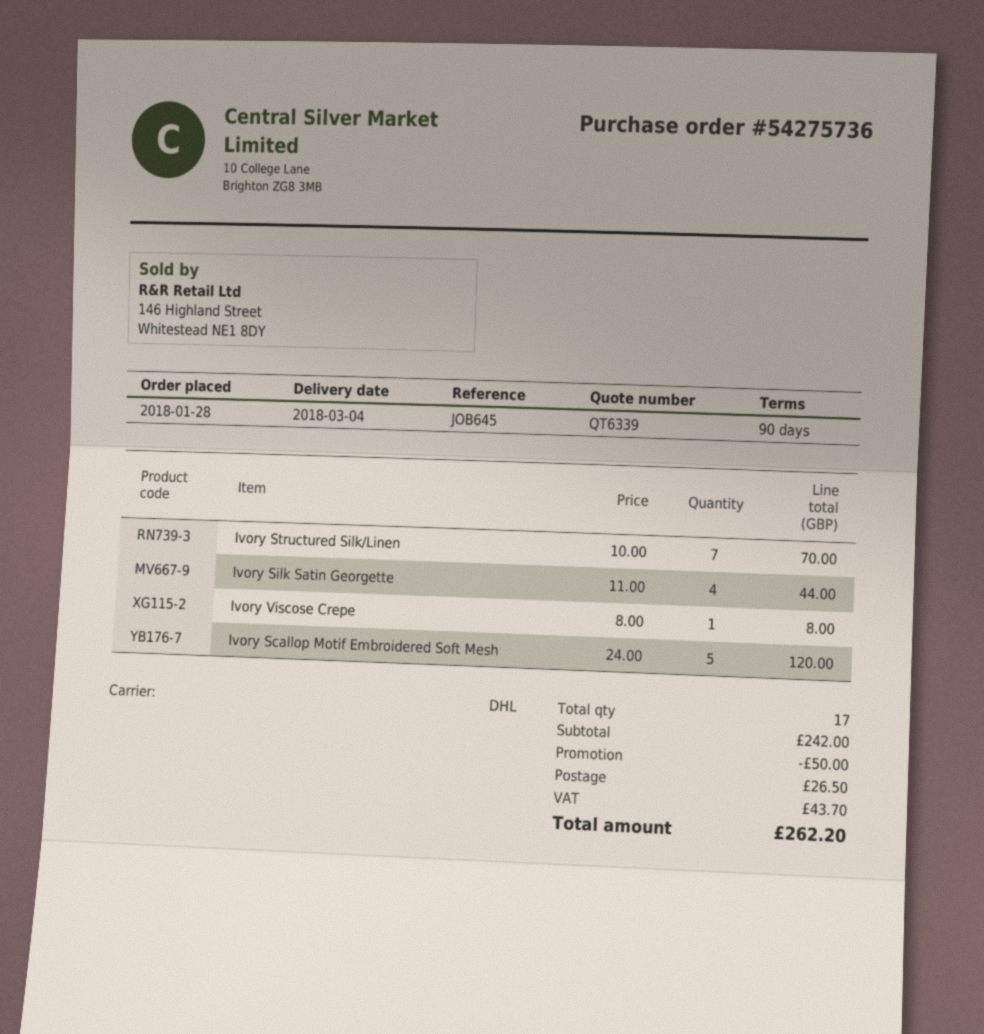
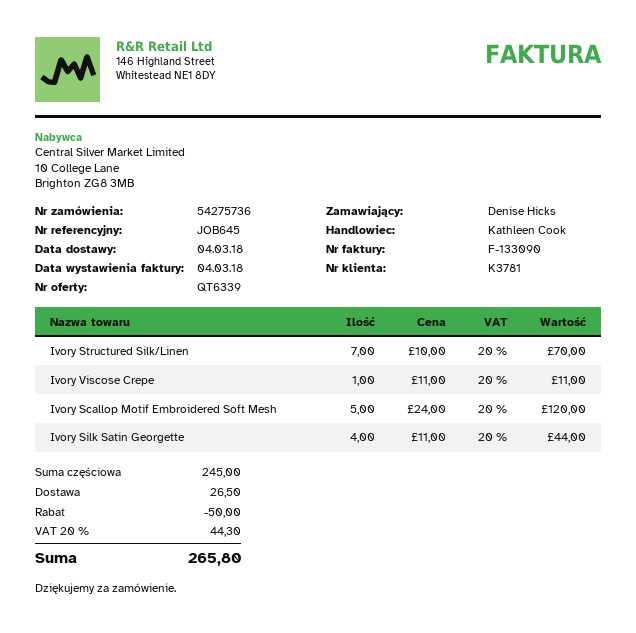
Ivory Viscose Crepe: 1 x 8.00 = 8.00 -> 1 x 11.00 = 11.00
subtotal: 242.00 -> 245.00
tax: 43.70 -> 44.30
total: 262.20 -> 265.80

